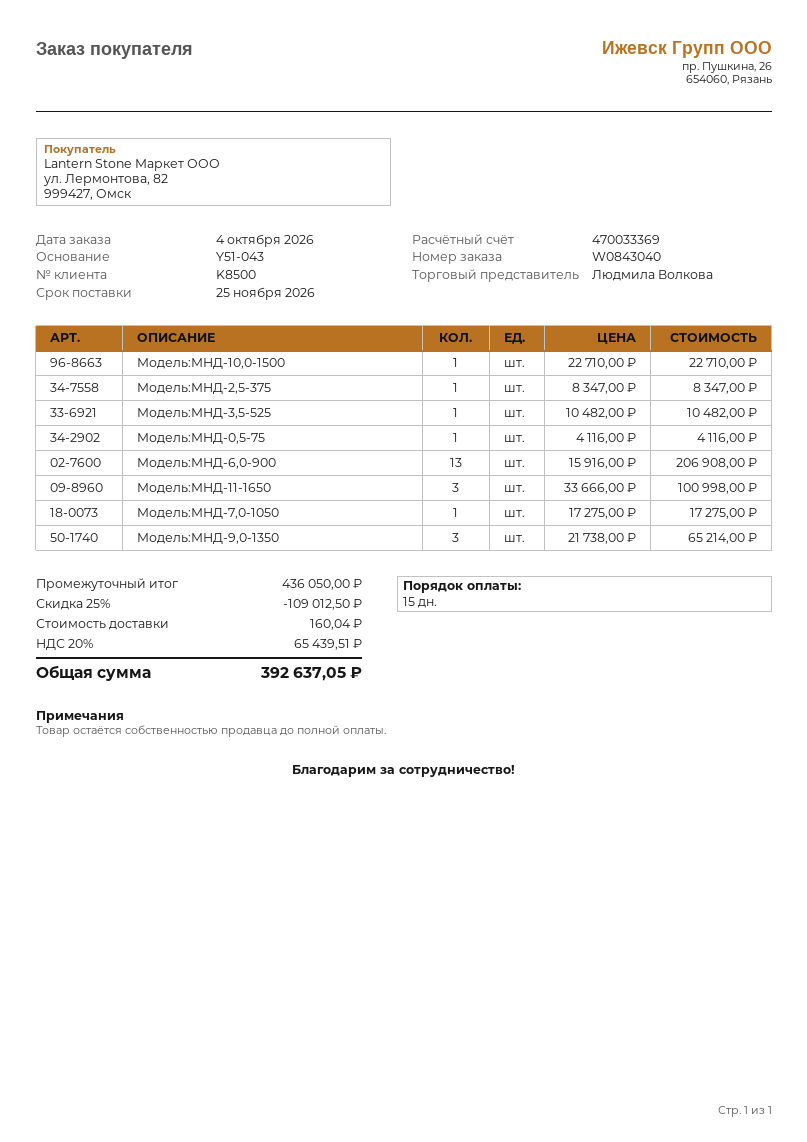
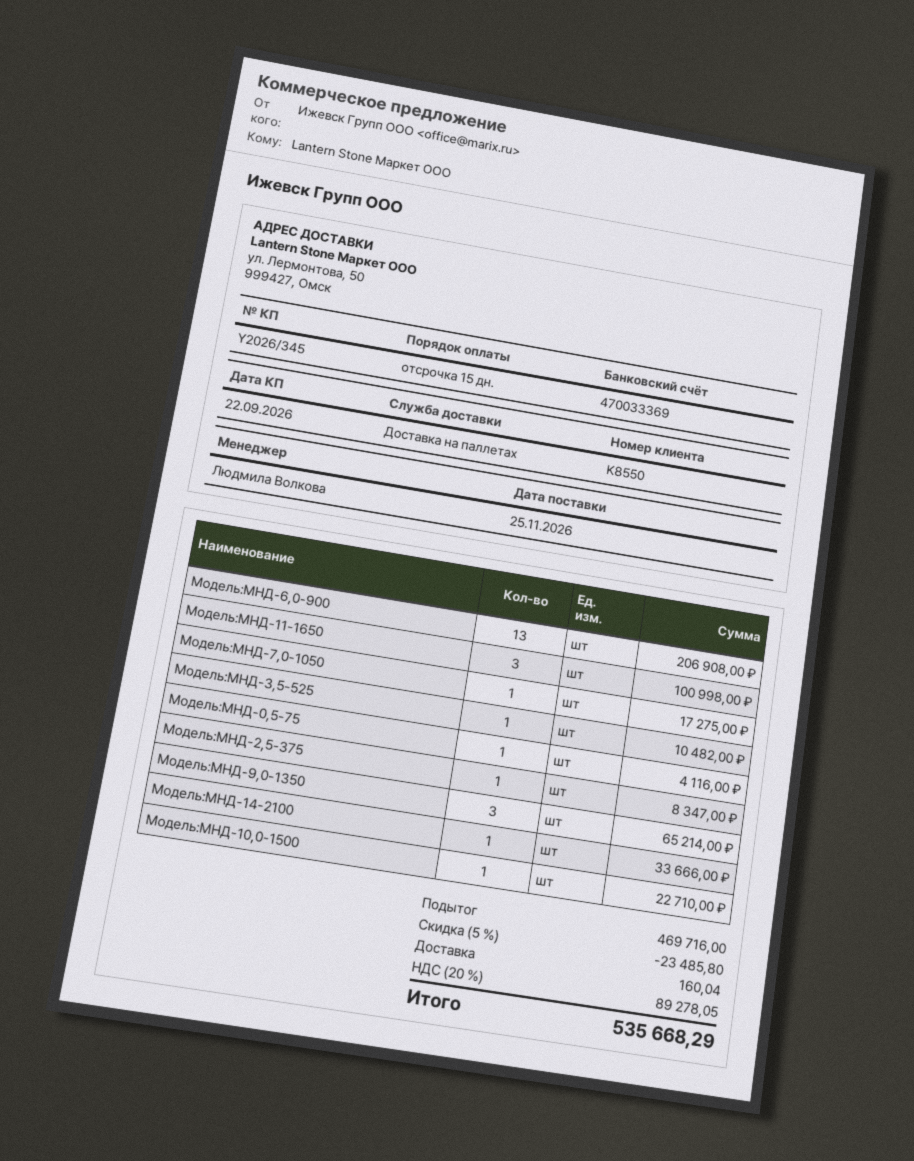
customer number: K8500 -> K8550
Модель:МНД-14-2100: none -> 1 for 33666.00
subtotal: 436050.00 -> 469716.00
discount: 25% = 109012.50 -> 5% = 23485.80
tax: 20% = 65439.51 -> 20% = 89278.05
total: 392637.05 -> 535668.29

